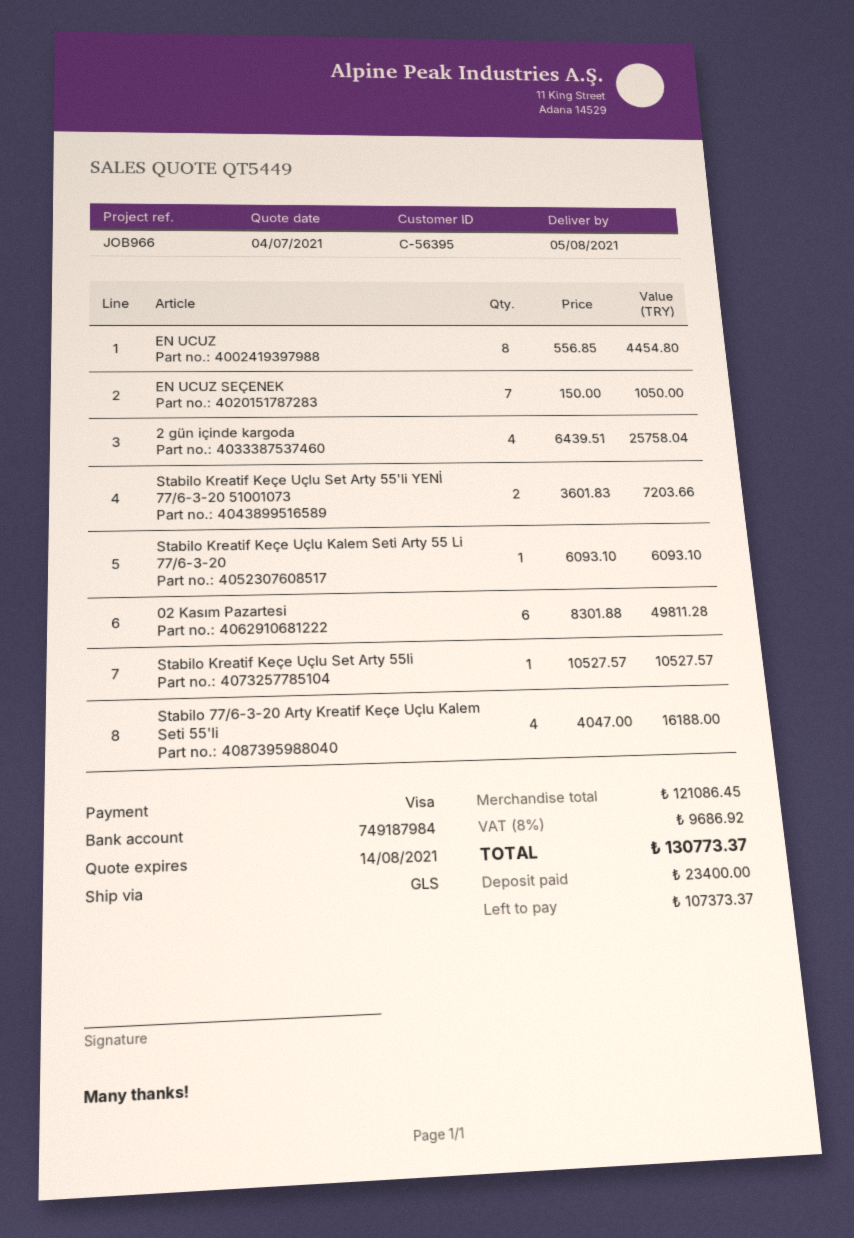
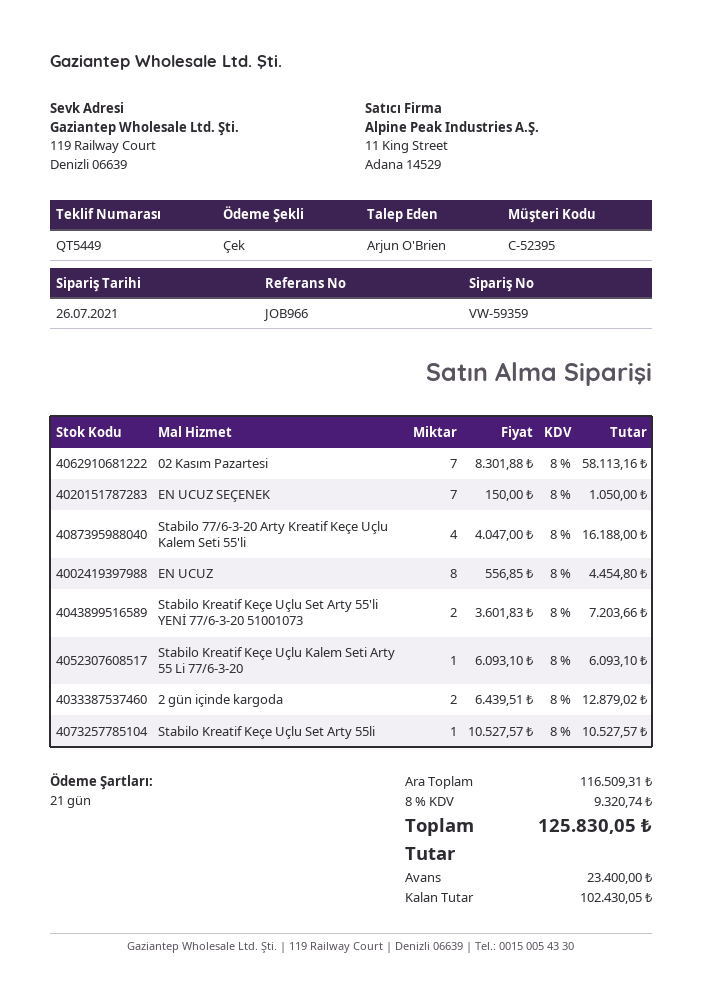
customer number: C-56395 -> C-52395
payment method: Visa -> cheque
2 gün içinde kargoda: 4 x 6439.51 = 25758.04 -> 2 x 6439.51 = 12879.02
02 Kasım Pazartesi: 6 x 8301.88 = 49811.28 -> 7 x 8301.88 = 58113.16
subtotal: 121086.45 -> 116509.31
tax: 8% = 9686.92 -> 8% = 9320.74
total: 130773.37 -> 125830.05
balance: 107373.37 -> 102430.05

